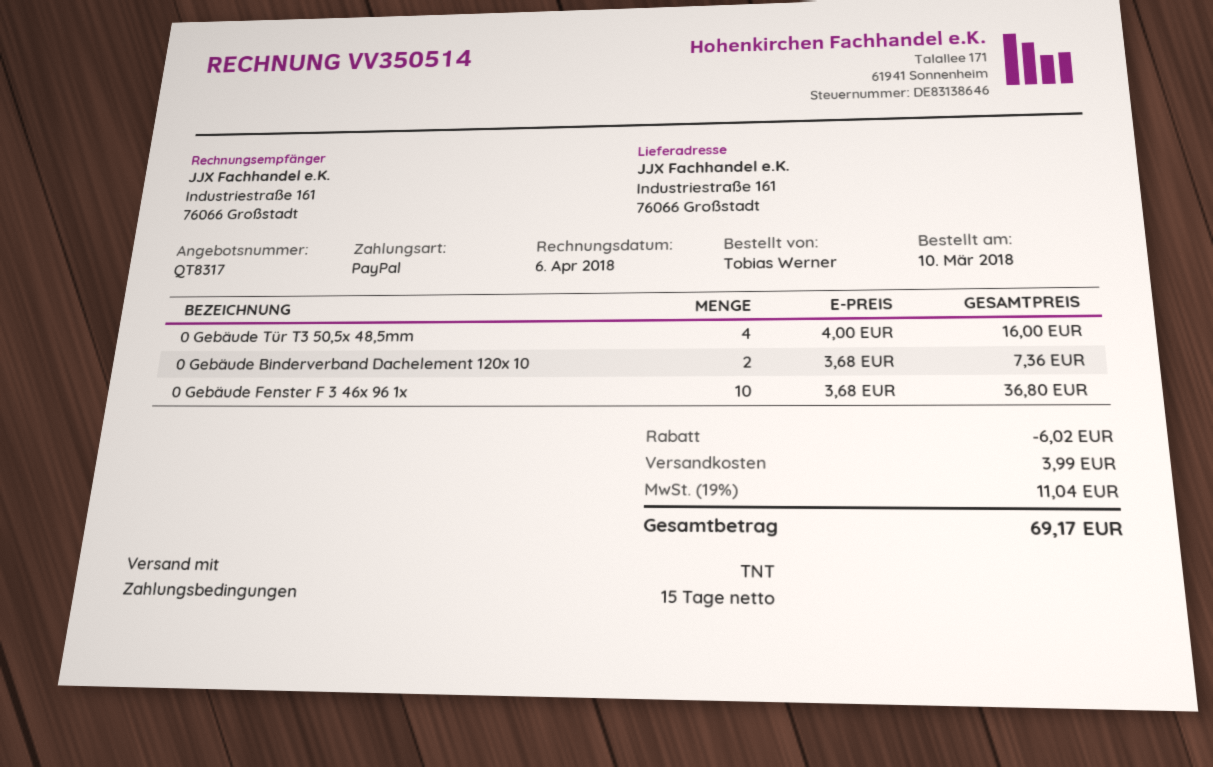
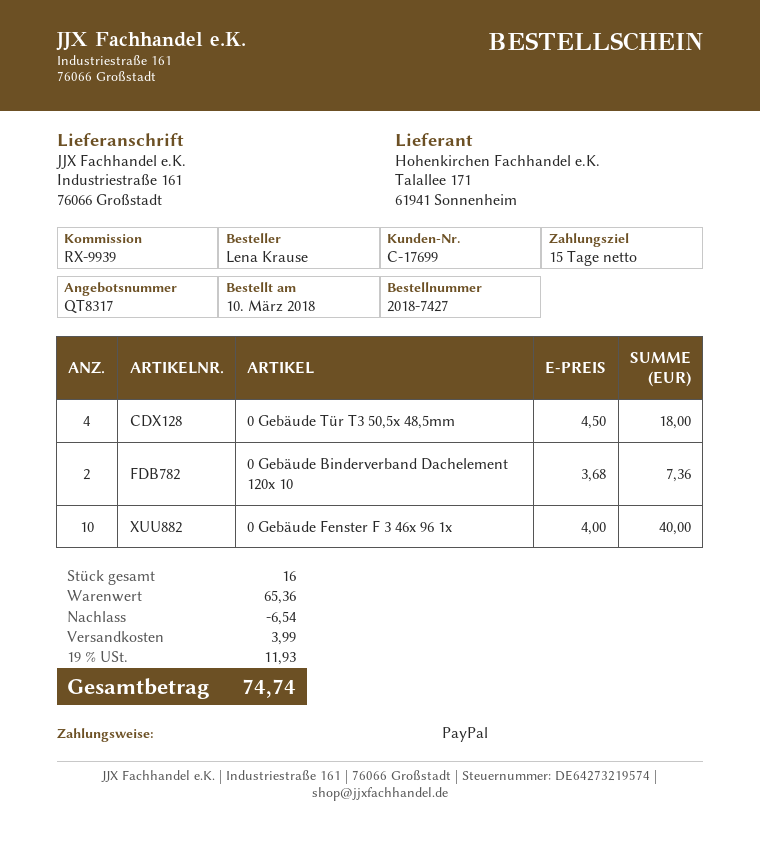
ordered by: Tobias Werner -> Lena Krause
0 Gebäude Tür T3 50,5x 48,5mm: 4 x 4.00 = 16.00 -> 4 x 4.50 = 18.00
0 Gebäude Fenster F 3 46x 96 1x: 10 x 3.68 = 36.80 -> 10 x 4.00 = 40.00
discount: 6.02 -> 6.54
tax: 19% = 11.04 -> 19% = 11.93
total: 69.17 -> 74.74

